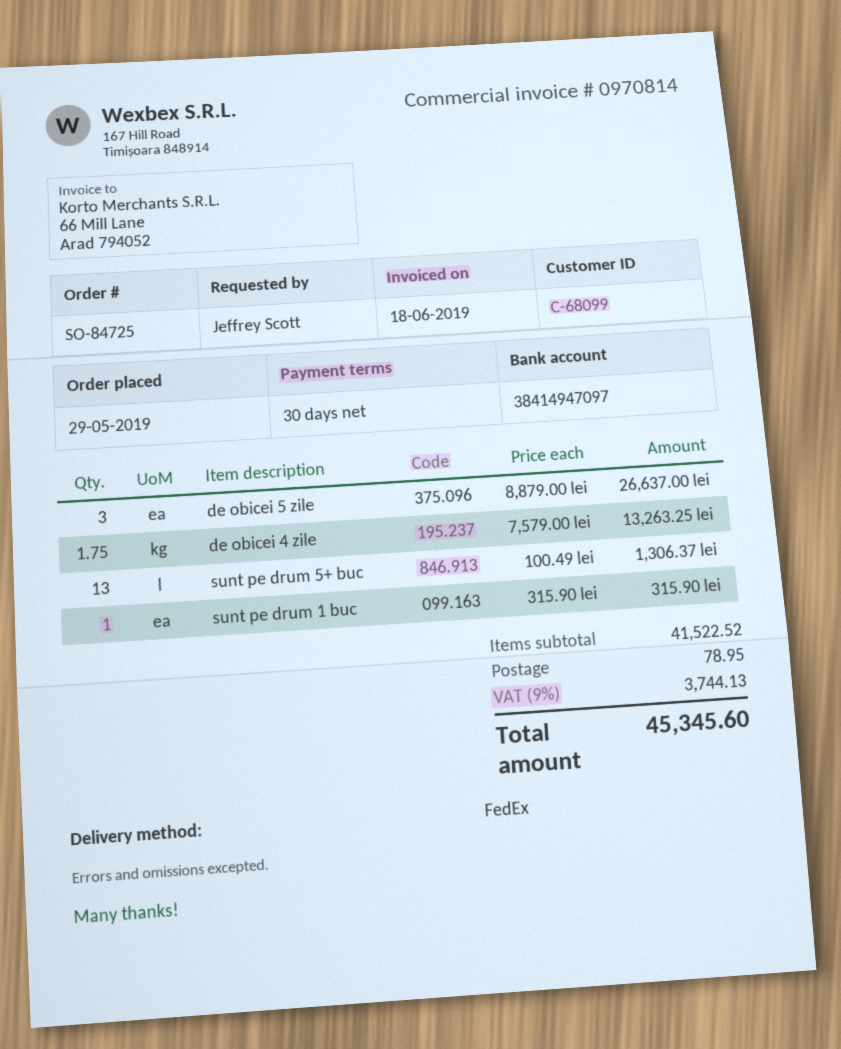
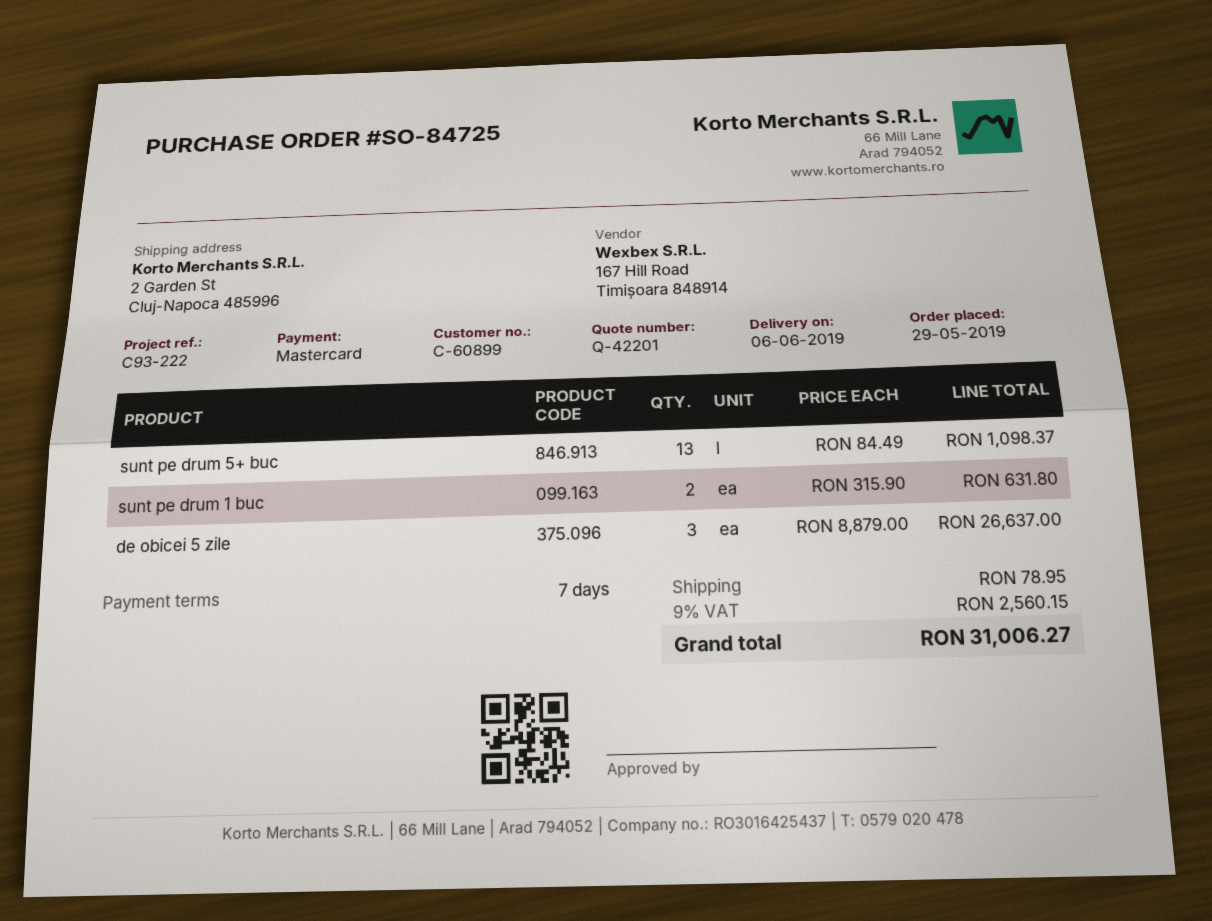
payment terms: 30 days -> 7 days
customer number: C-68099 -> C-60899
de obicei 4 zile: 1.75 x 7579.00 = 13263.25 -> none
sunt pe drum 5+ buc: 13 x 100.49 = 1306.37 -> 13 x 84.49 = 1098.37
sunt pe drum 1 buc: 1 x 315.90 = 315.90 -> 2 x 315.90 = 631.80
tax: 9% = 3744.13 -> 9% = 2560.15
total: 45345.60 -> 31006.27

